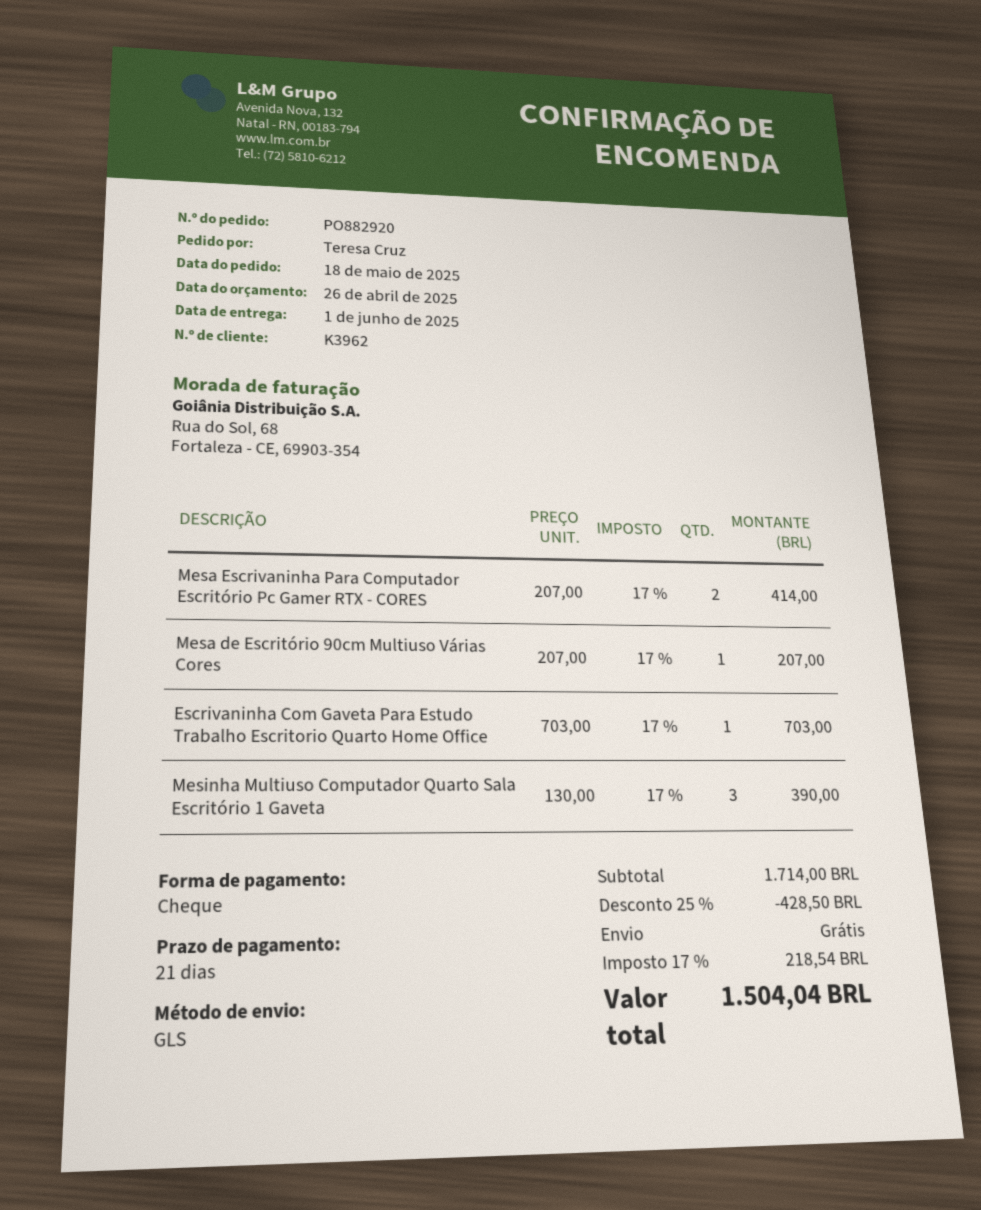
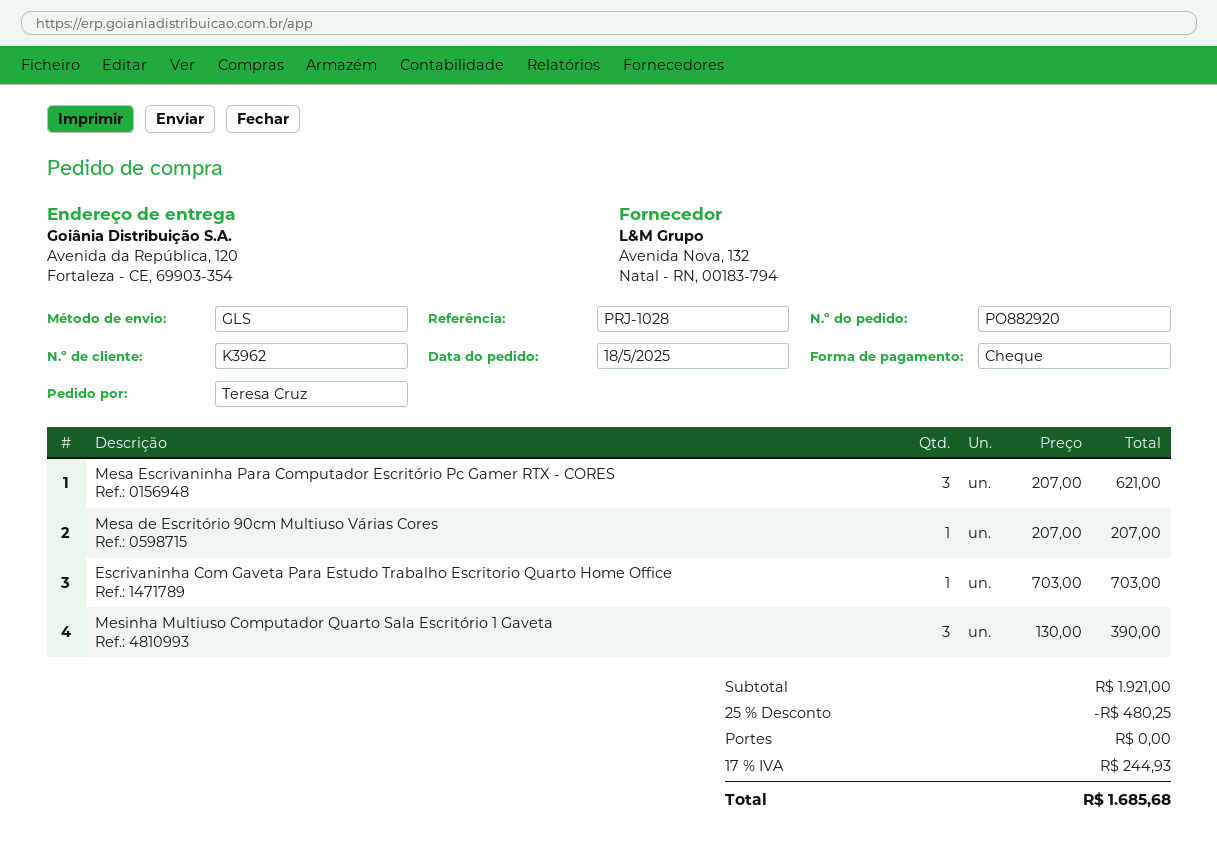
Mesa Escrivaninha Para Computador Escritório Pc Gamer RTX - CORES: 2 x 207.00 = 414.00 -> 3 x 207.00 = 621.00
subtotal: 1714.00 -> 1921.00
discount: 25% = 428.50 -> 25% = 480.25
tax: 17% = 218.54 -> 17% = 244.93
total: 1504.04 -> 1685.68

